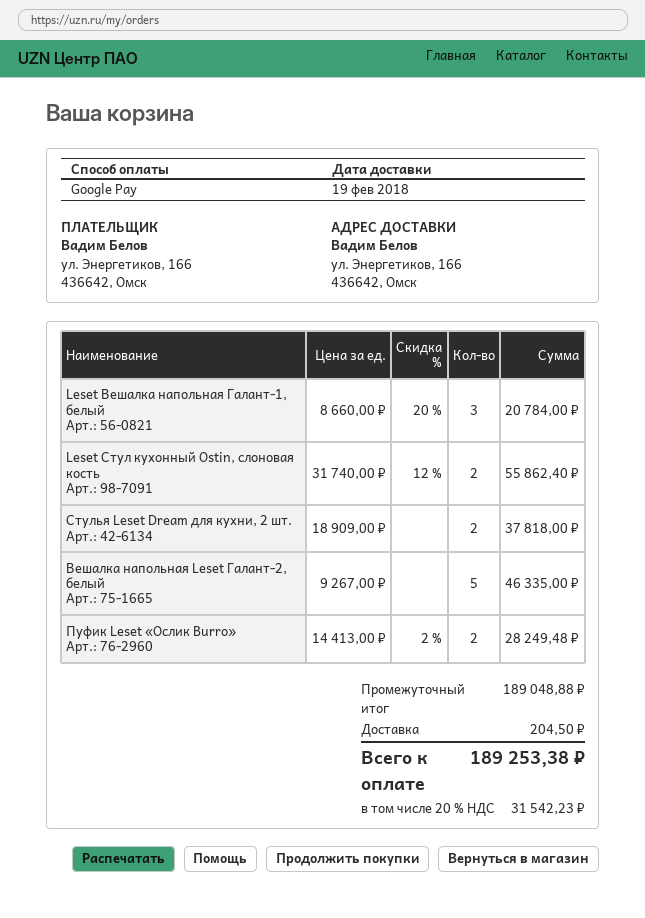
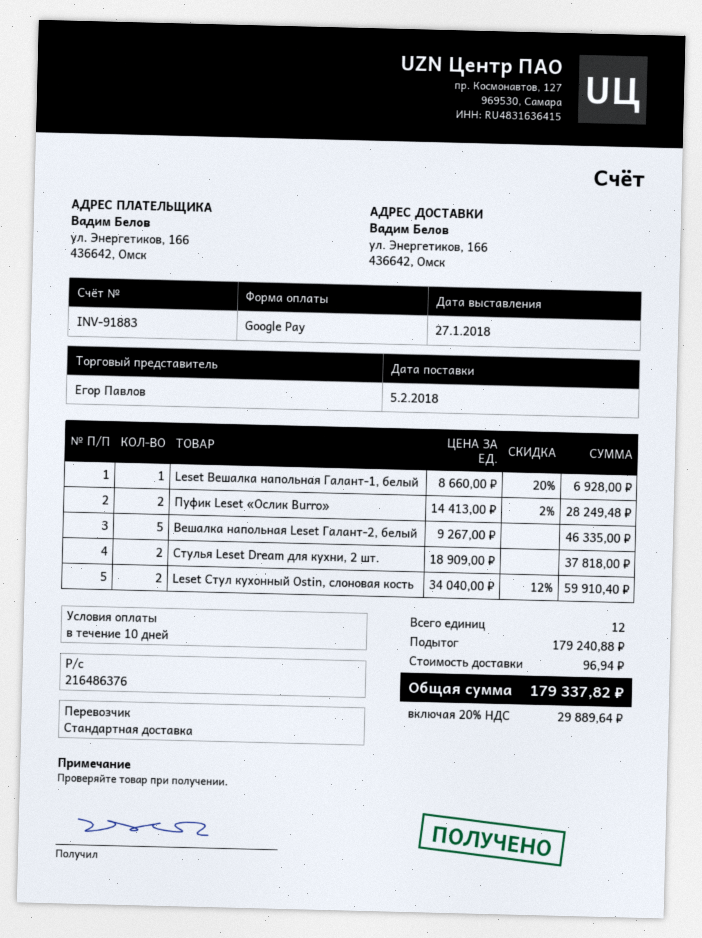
delivery date: 2018-02-19 -> 2018-02-05
Leset Вешалка напольная Галант-1, белый: 3 x 8660.00 - 20% = 20784.00 -> 1 x 8660.00 - 20% = 6928.00
Leset Стул кухонный Ostin, слоновая кость: 2 x 31740.00 - 12% = 55862.40 -> 2 x 34040.00 - 12% = 59910.40
subtotal: 189048.88 -> 179240.88
shipping: 204.50 -> 96.94
tax: 20% = 31542.23 -> 20% = 29889.64
total: 189253.38 -> 179337.82

